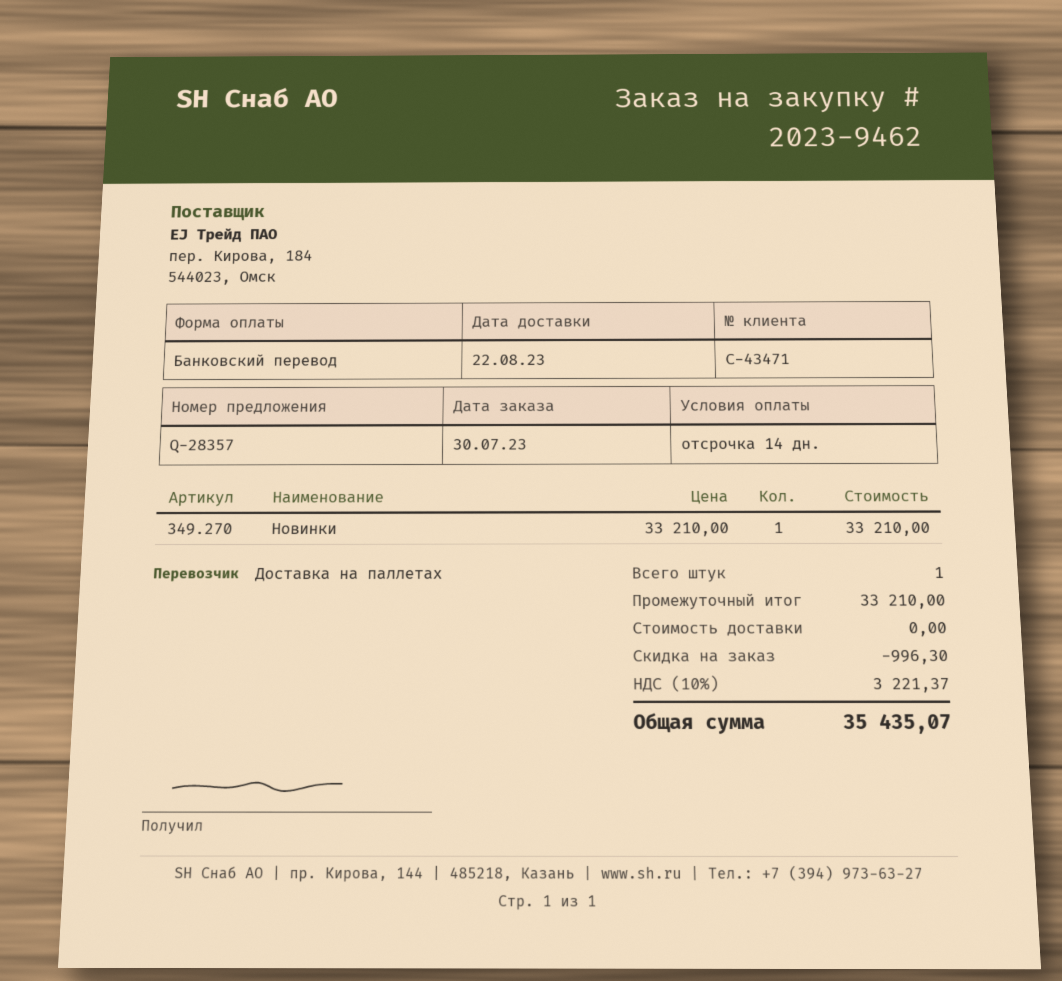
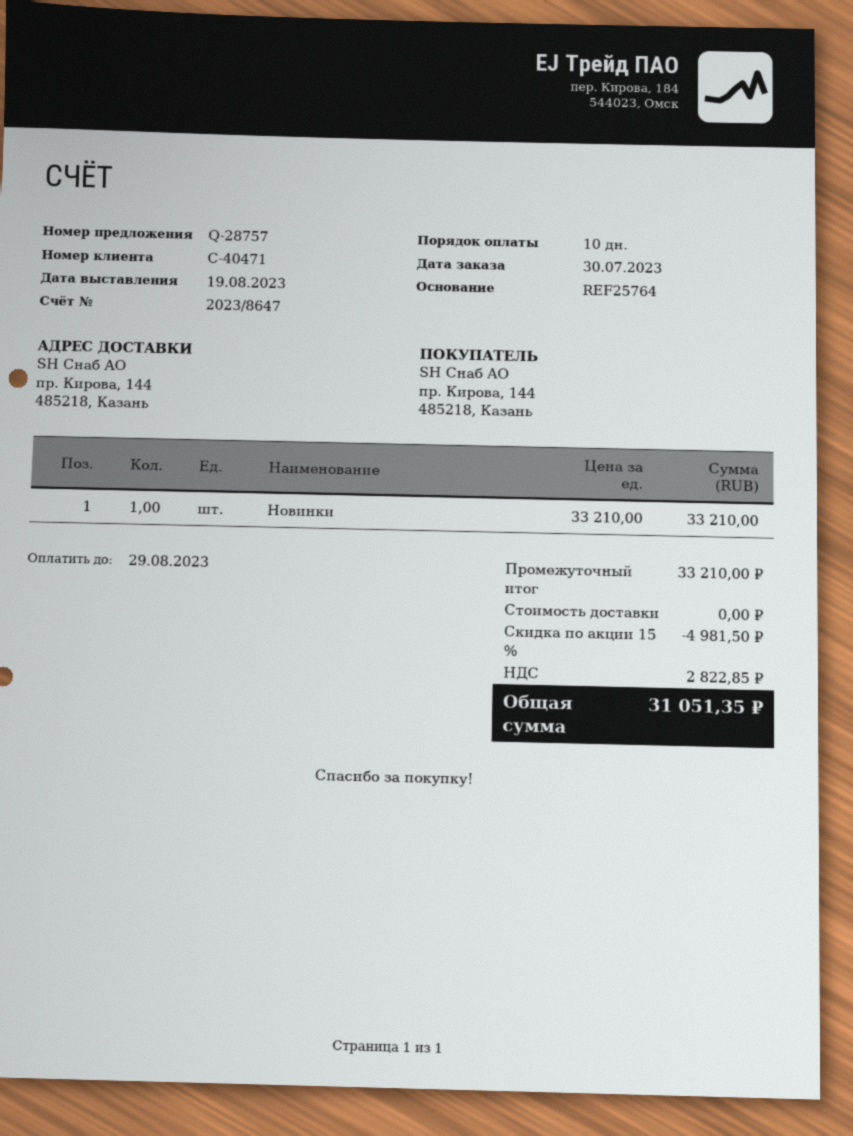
quote number: Q-28357 -> Q-28757
payment terms: 14 days -> 10 days
customer number: C-43471 -> C-40471
discount: 996.30 -> 4981.50
tax: 3221.37 -> 2822.85
total: 35435.07 -> 31051.35

